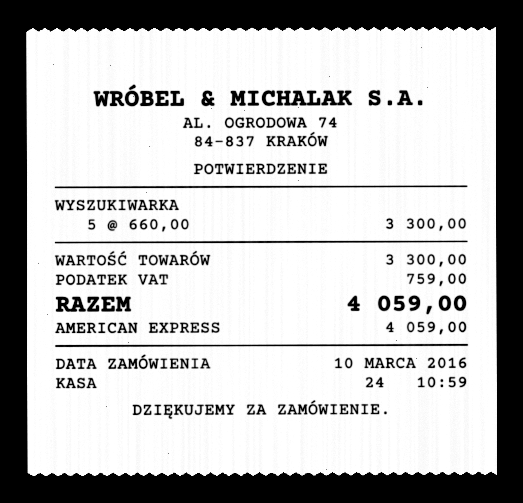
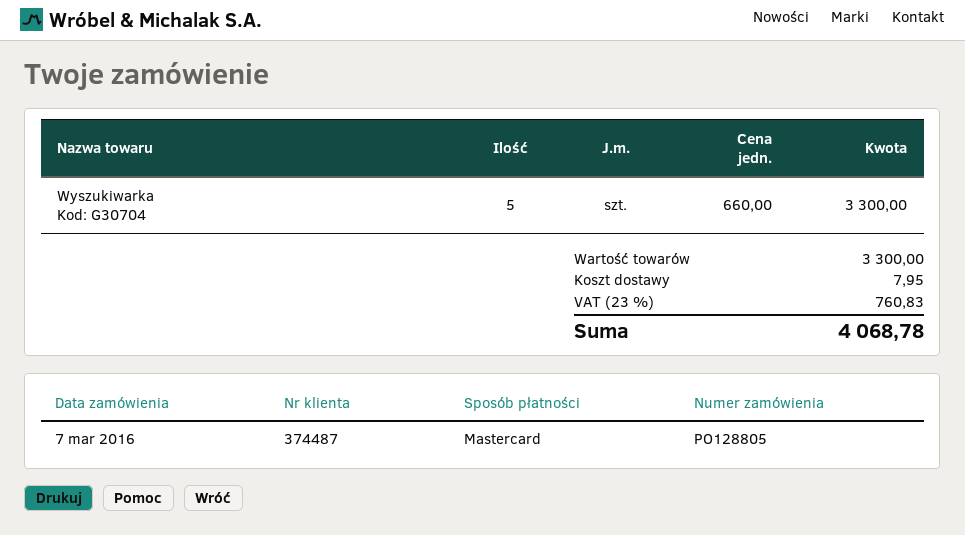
order date: 2016-03-10 -> 2016-03-07
payment method: American Express -> Mastercard
shipping: none -> 7.95
tax: 759.00 -> 760.83
total: 4059.00 -> 4068.78

